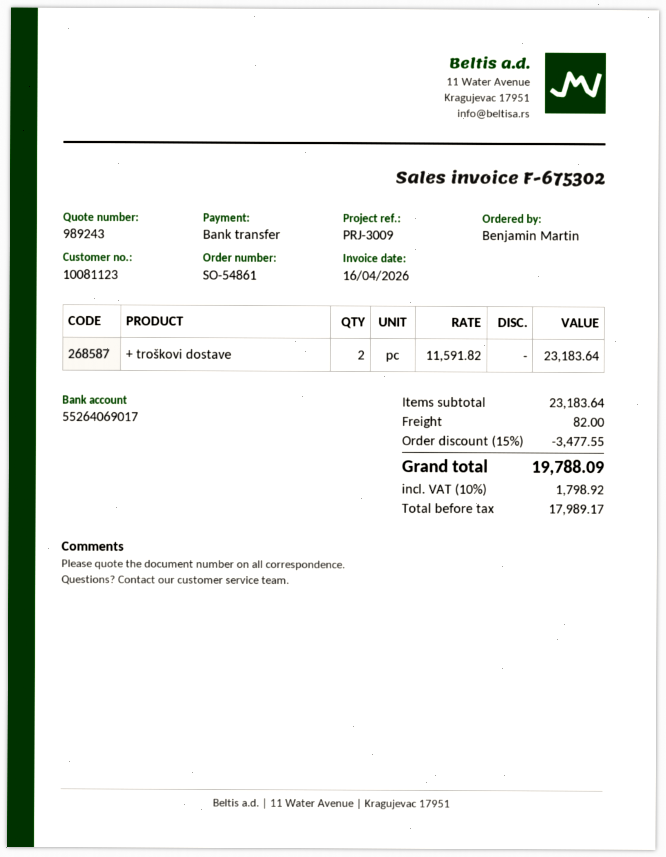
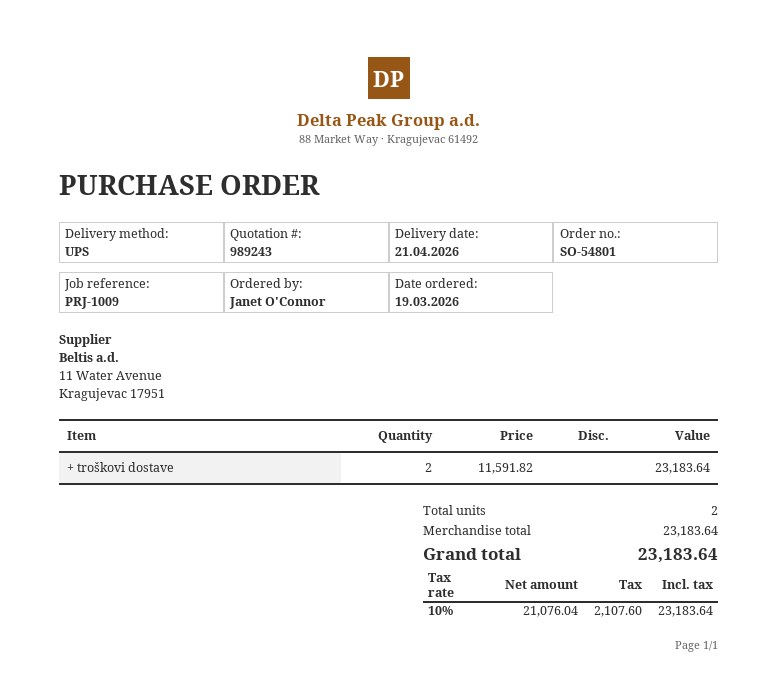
order number: SO-54861 -> SO-54801
reference: PRJ-3009 -> PRJ-1009
ordered by: Benjamin Martin -> Janet O'Connor
discount: 15% = 3477.55 -> none
shipping: 82.00 -> none
net: 17989.17 -> 21076.04
tax: 10% = 1798.92 -> 10% = 2107.60
total: 19788.09 -> 23183.64

